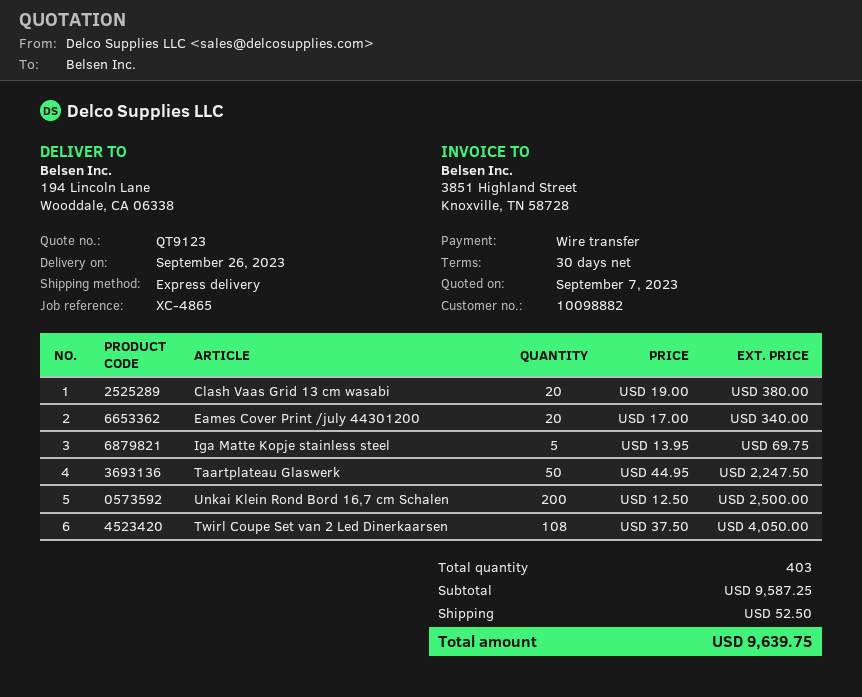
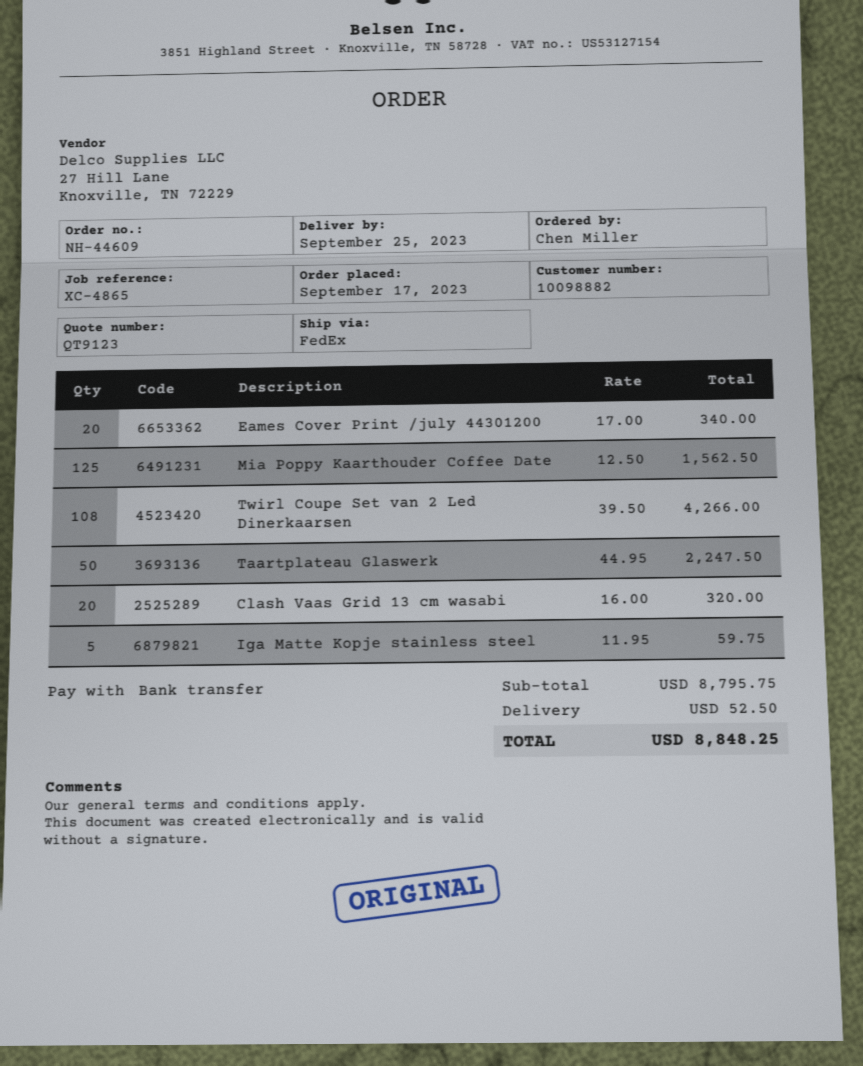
delivery date: 2023-09-26 -> 2023-09-25
shipping method: express -> FedEx
Clash Vaas Grid 13 cm wasabi: 20 x 19.00 = 380.00 -> 20 x 16.00 = 320.00
Iga Matte Kopje stainless steel: 5 x 13.95 = 69.75 -> 5 x 11.95 = 59.75
Unkai Klein Rond Bord 16,7 cm Schalen: 200 x 12.50 = 2500.00 -> none
Twirl Coupe Set van 2 Led Dinerkaarsen: 108 x 37.50 = 4050.00 -> 108 x 39.50 = 4266.00
Mia Poppy Kaarthouder Coffee Date: none -> 125 x 12.50 = 1562.50
subtotal: 9587.25 -> 8795.75
total: 9639.75 -> 8848.25

